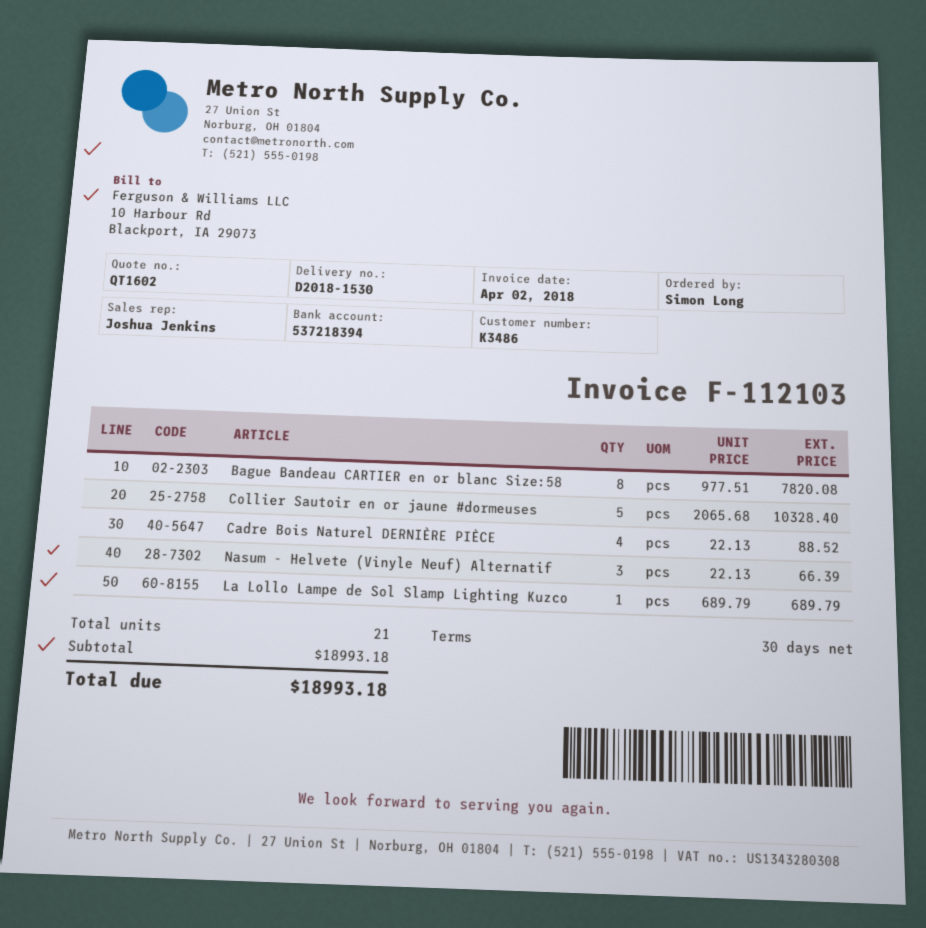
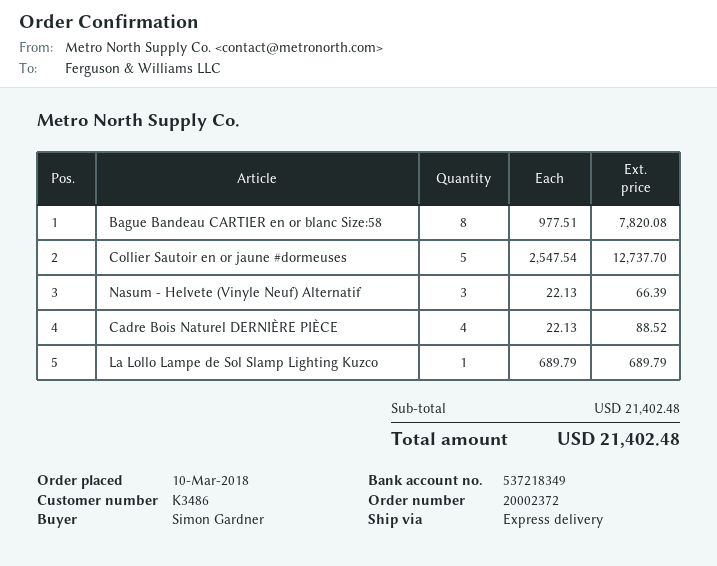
ordered by: Simon Long -> Simon Gardner
bank account: 537218394 -> 537218349
Collier Sautoir en or jaune #dormeuses: 5 x 2065.68 = 10328.40 -> 5 x 2547.54 = 12737.70
subtotal: 18993.18 -> 21402.48
total: 18993.18 -> 21402.48

